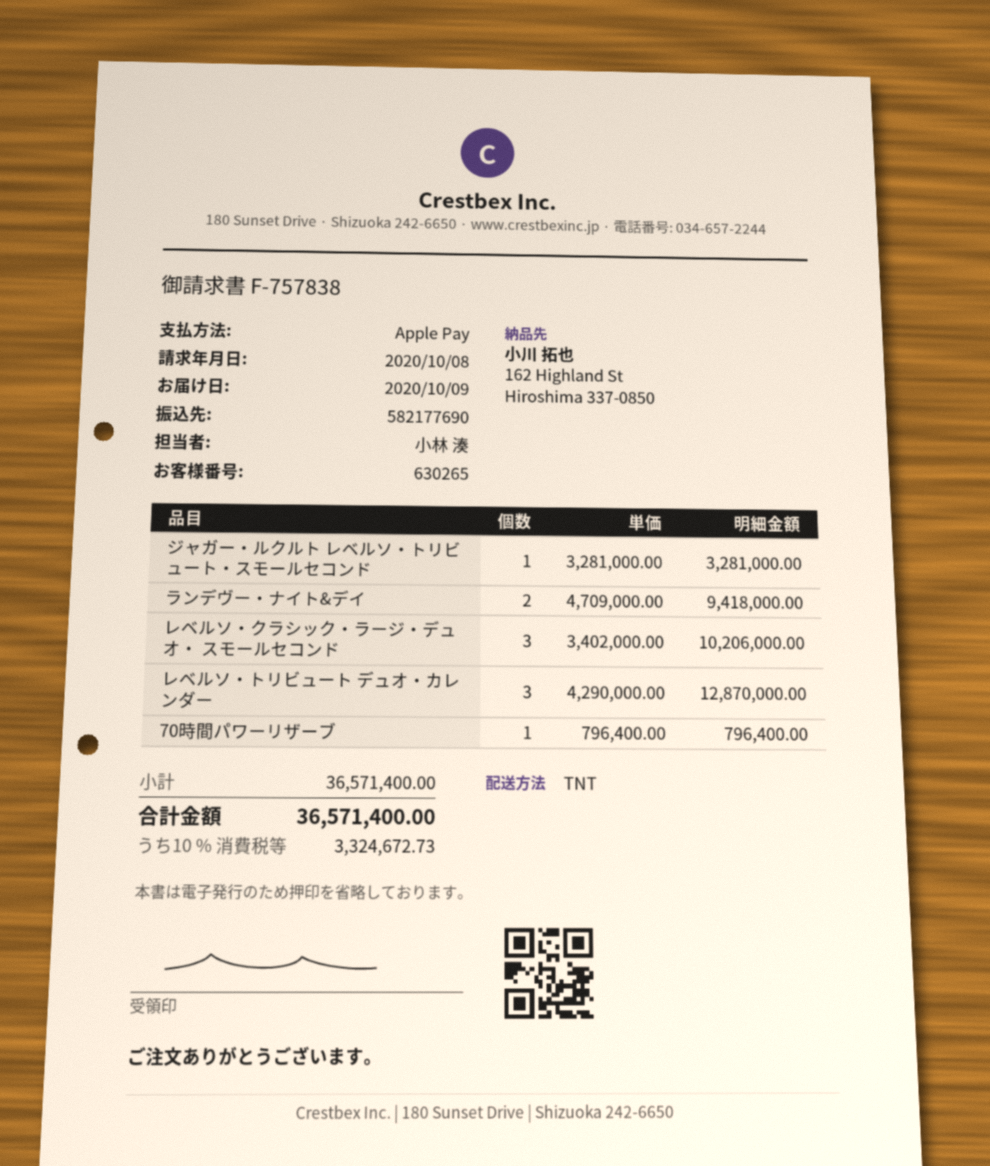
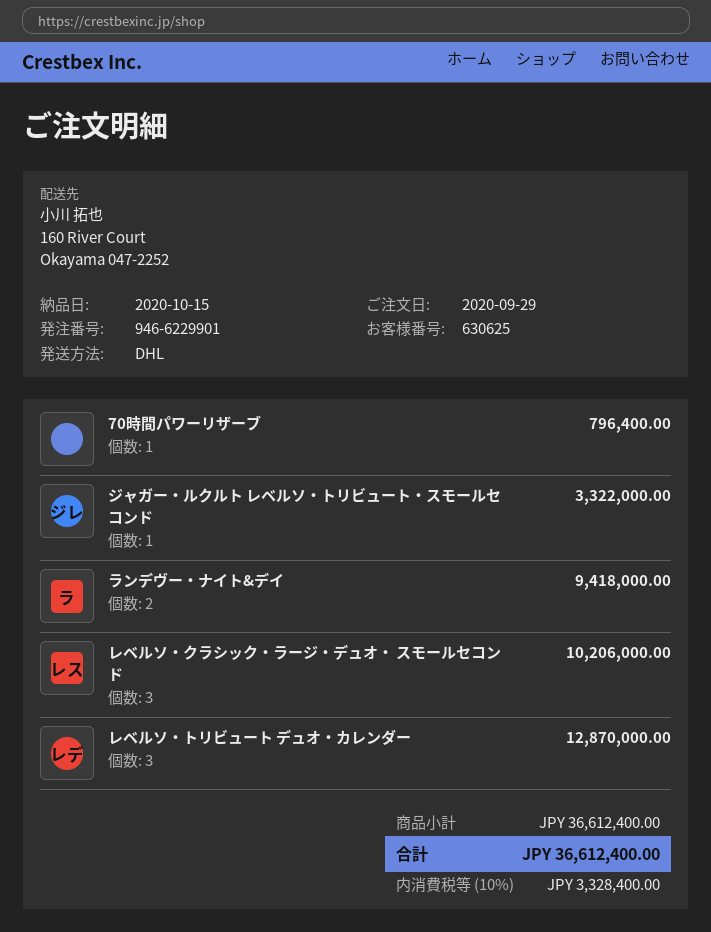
delivery date: 2020-10-09 -> 2020-10-15
customer number: 630265 -> 630625
shipping method: TNT -> DHL
ship to: 162 Highland St, Hiroshima 337-0850 -> 160 River Court, Okayama 047-2252
ジャガー・ルクルト レベルソ・トリビュート・スモールセコンド: 1 for 3281000.00 -> 1 for 3322000.00
subtotal: 36571400.00 -> 36612400.00
tax: 10% = 3324672.73 -> 10% = 3328400.00
total: 36571400.00 -> 36612400.00

